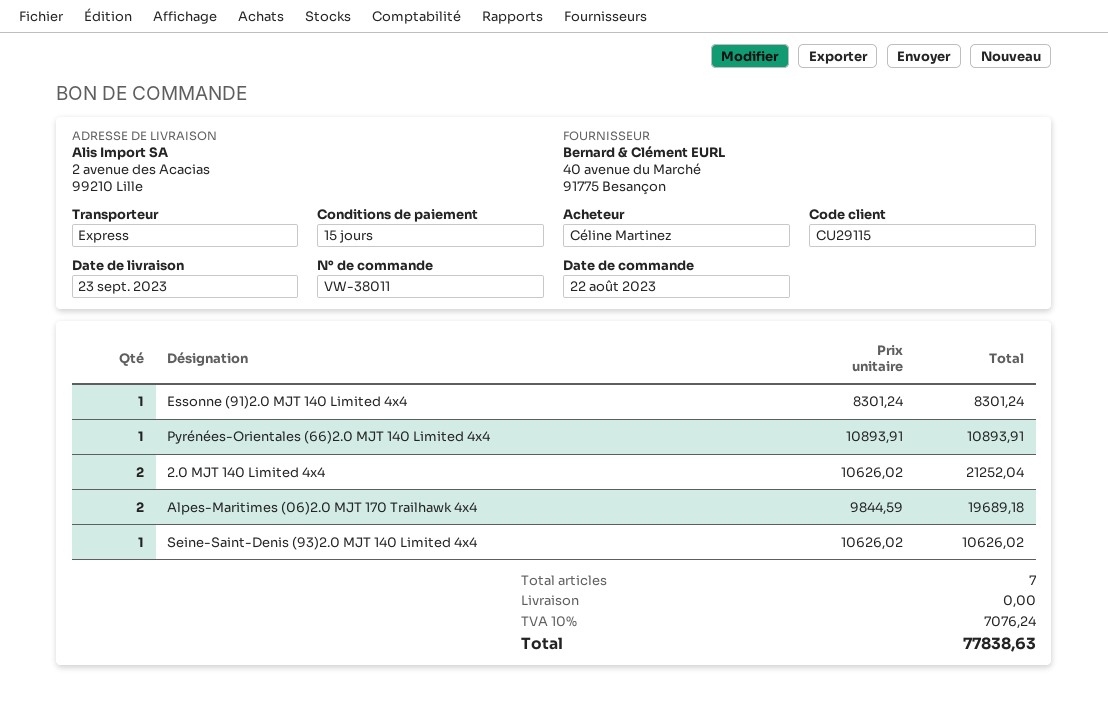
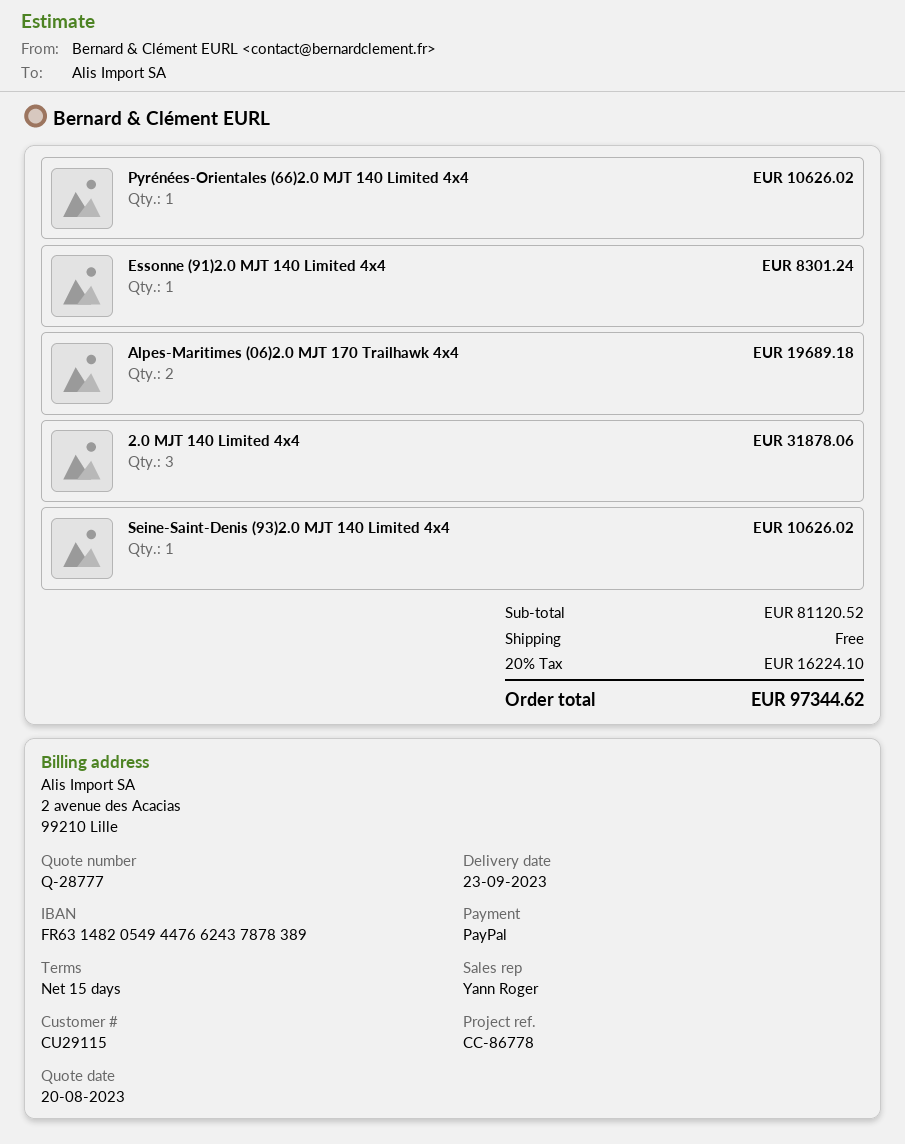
Pyrénées-Orientales (66)2.0 MJT 140 Limited 4x4: 1 for 10893.91 -> 1 for 10626.02
2.0 MJT 140 Limited 4x4: 2 for 21252.04 -> 3 for 31878.06
tax: 10% = 7076.24 -> 20% = 16224.10
total: 77838.63 -> 97344.62

